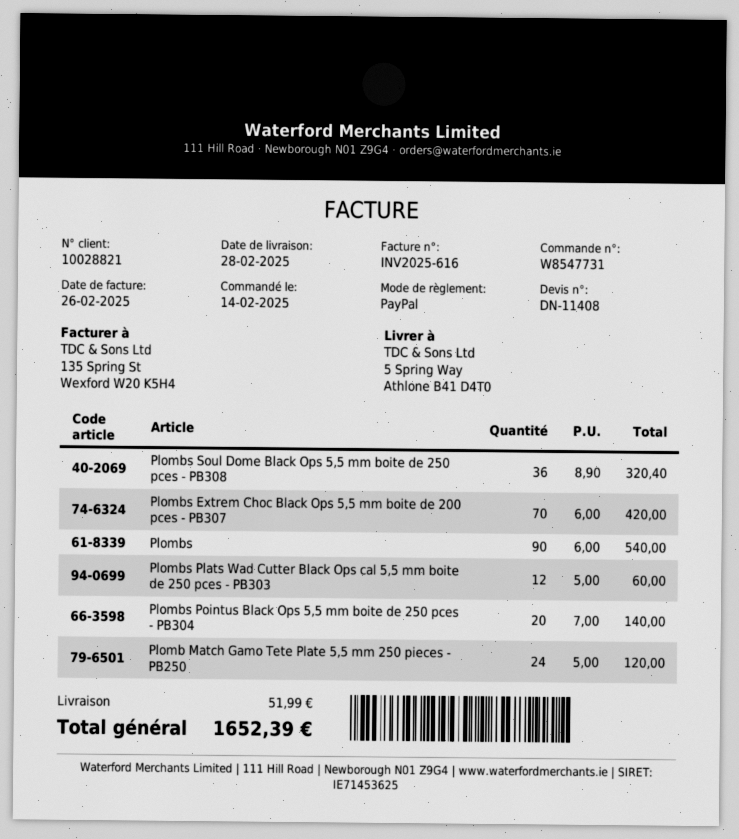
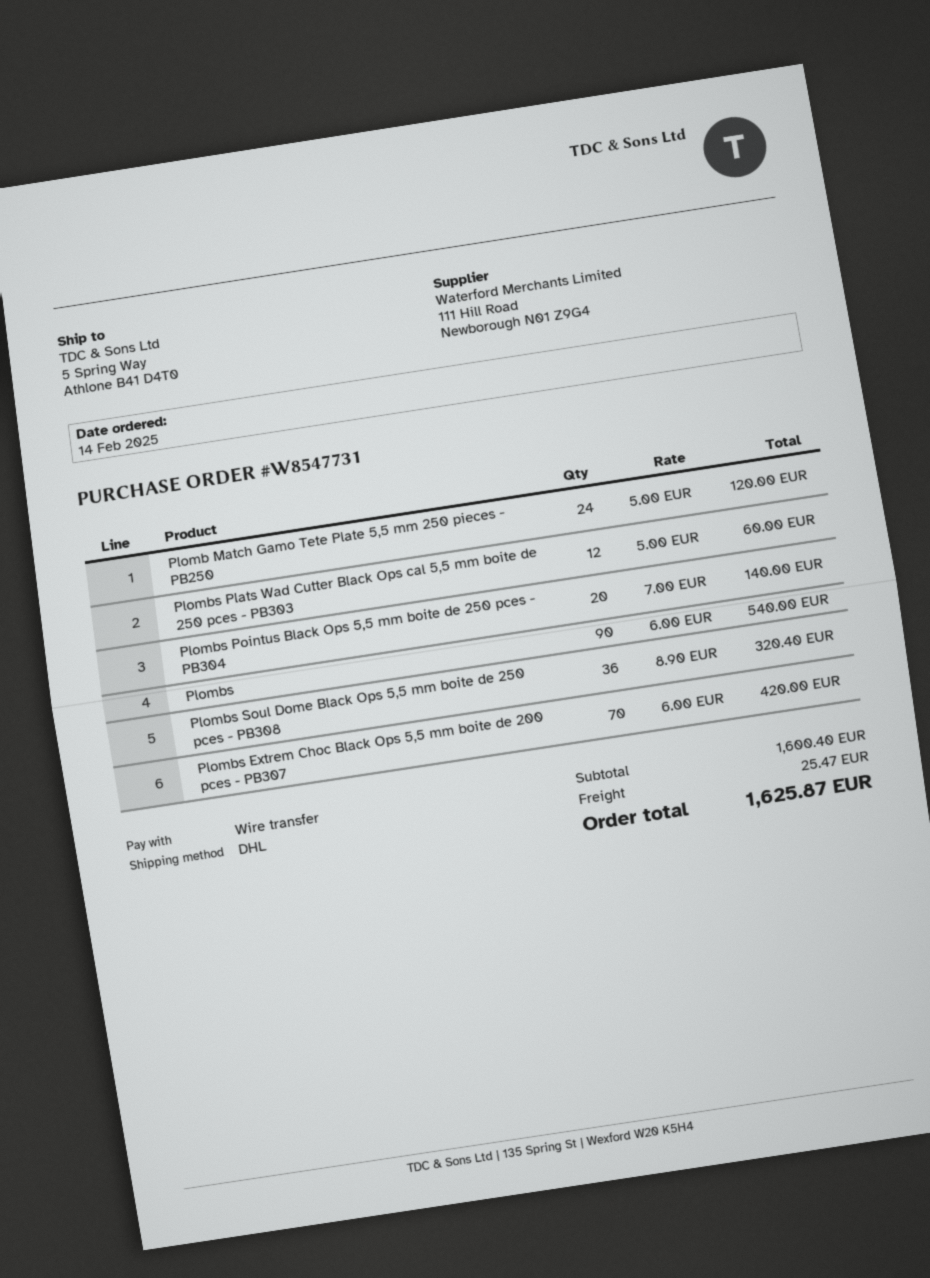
payment method: PayPal -> bank transfer
shipping: 51.99 -> 25.47
total: 1652.39 -> 1625.87

